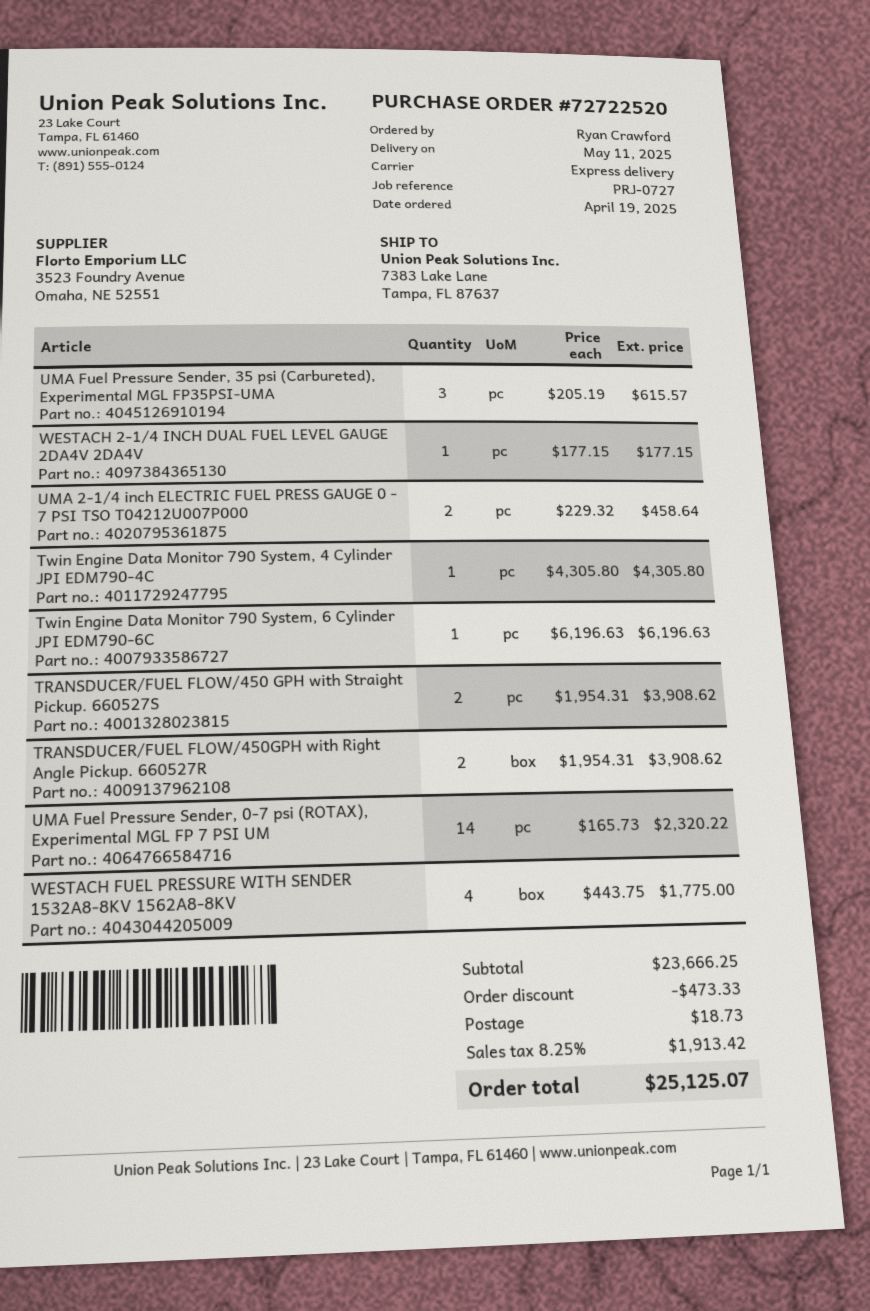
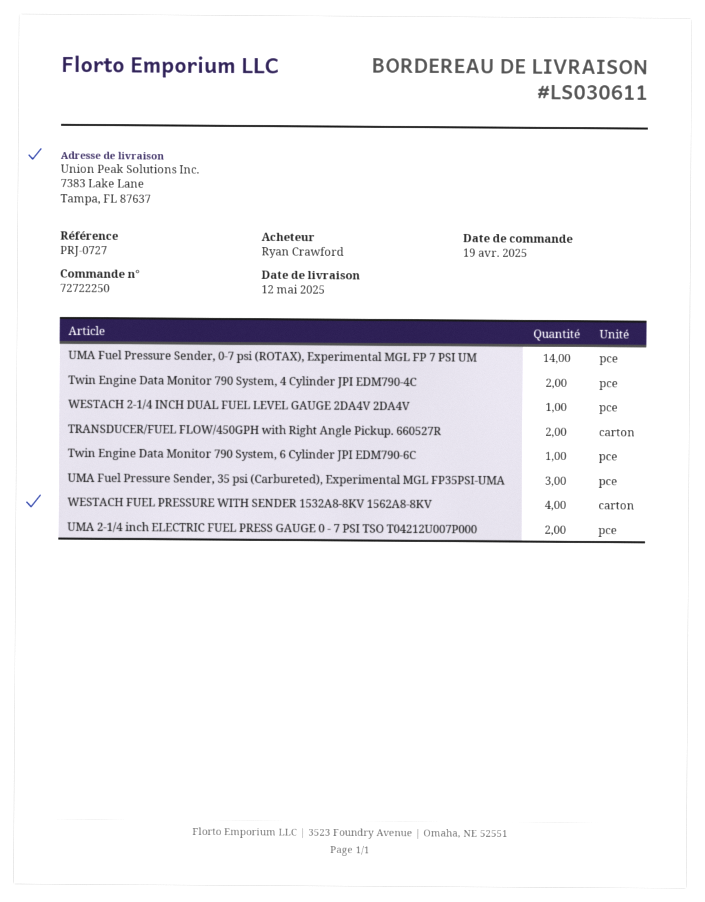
order number: 72722520 -> 72722250
delivery date: 2025-05-11 -> 2025-05-12
Twin Engine Data Monitor 790 System, 4 Cylinder JPI EDM790-4C: 1 -> 2
TRANSDUCER/FUEL FLOW/450 GPH with Straight Pickup. 660527S: 2 -> none

